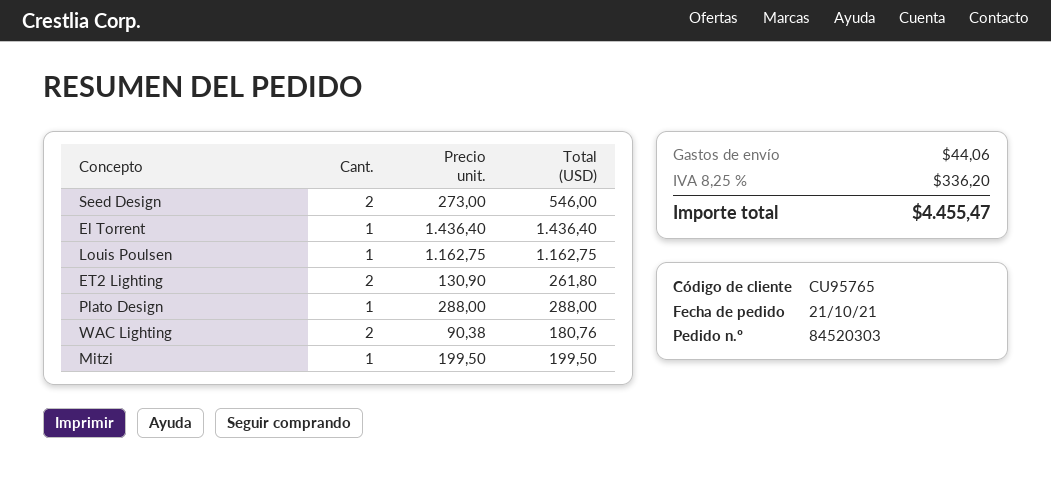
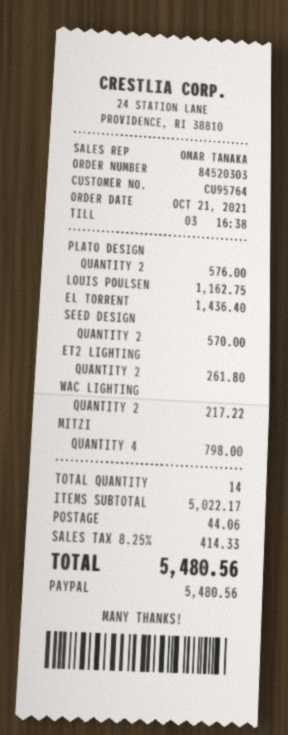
customer number: CU95765 -> CU95764
Seed Design: 2 for 546.00 -> 2 for 570.00
Plato Design: 1 for 288.00 -> 2 for 576.00
WAC Lighting: 2 for 180.76 -> 2 for 217.22
Mitzi: 1 for 199.50 -> 4 for 798.00
tax: 8.25% = 336.20 -> 8.25% = 414.33
total: 4455.47 -> 5480.56

